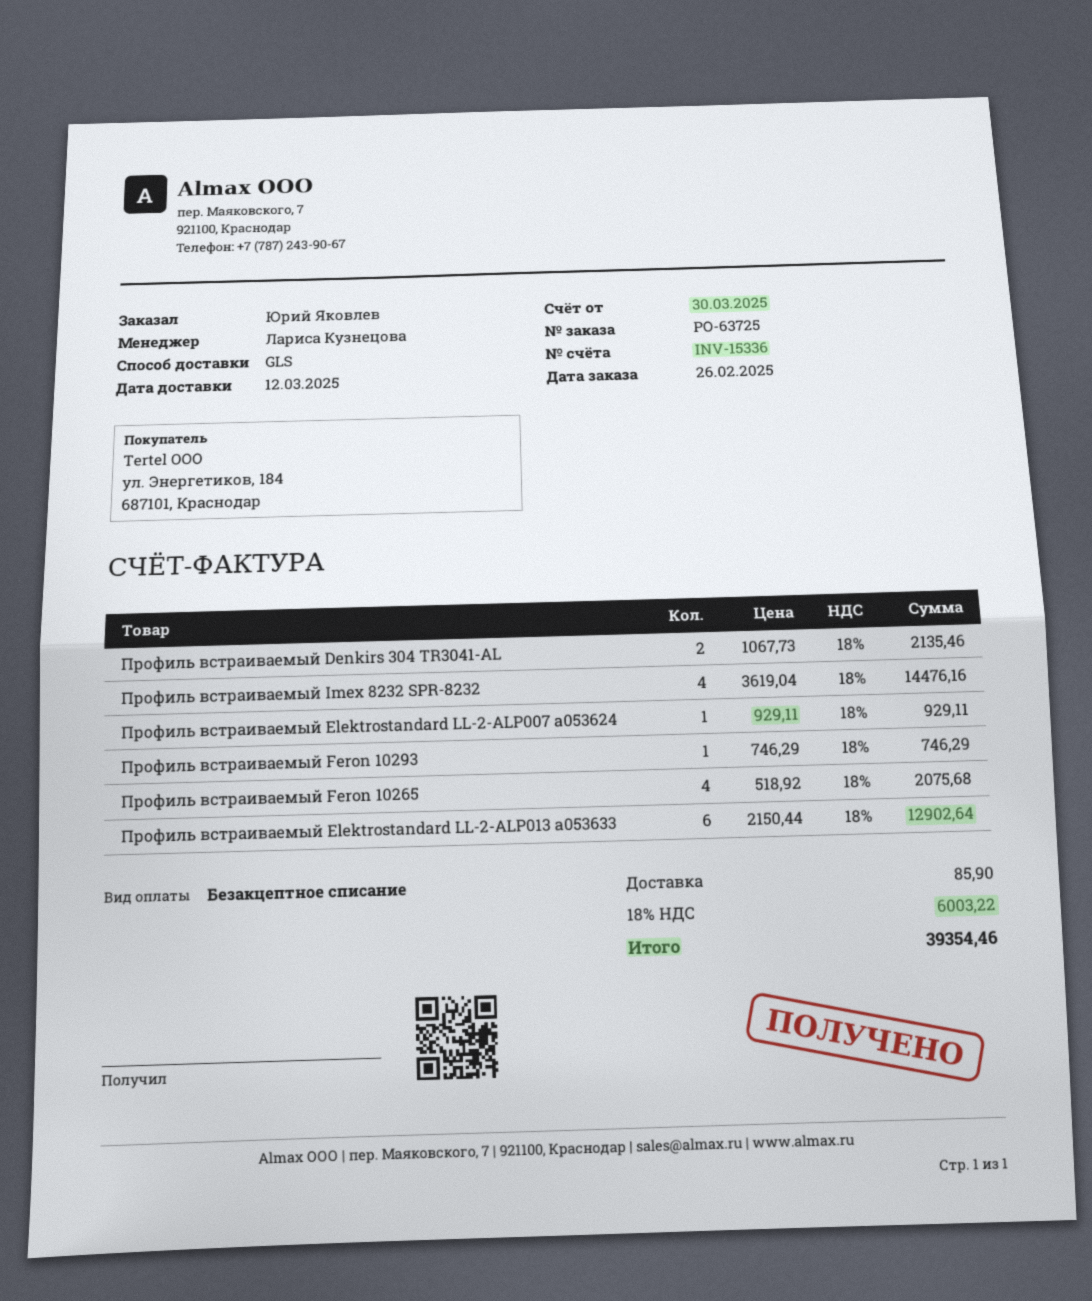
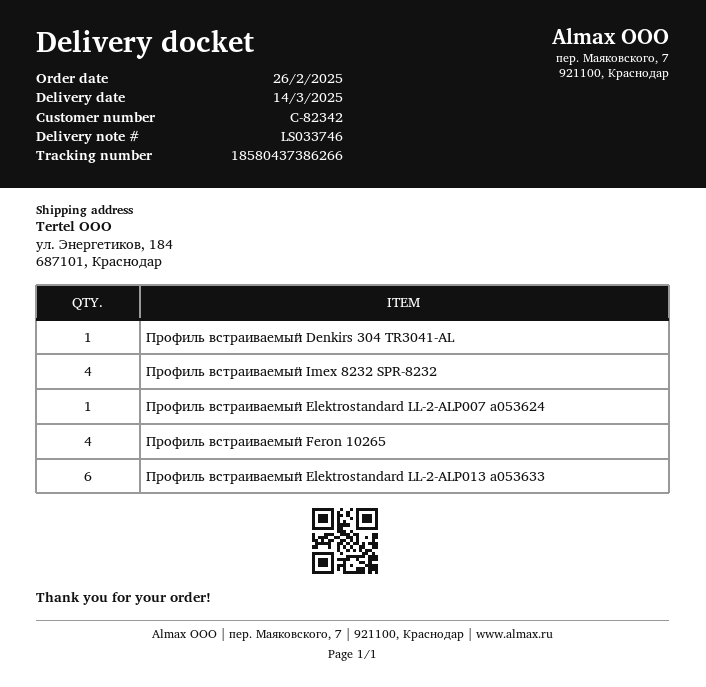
delivery date: 2025-03-12 -> 2025-03-14
Профиль встраиваемый Denkirs 304 TR3041-AL: 2 -> 1
Профиль встраиваемый Feron 10293: 1 -> none

